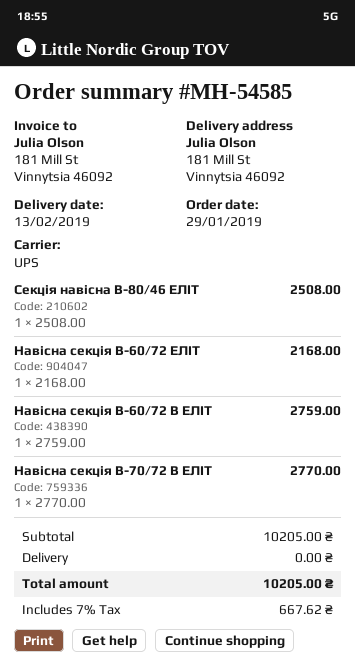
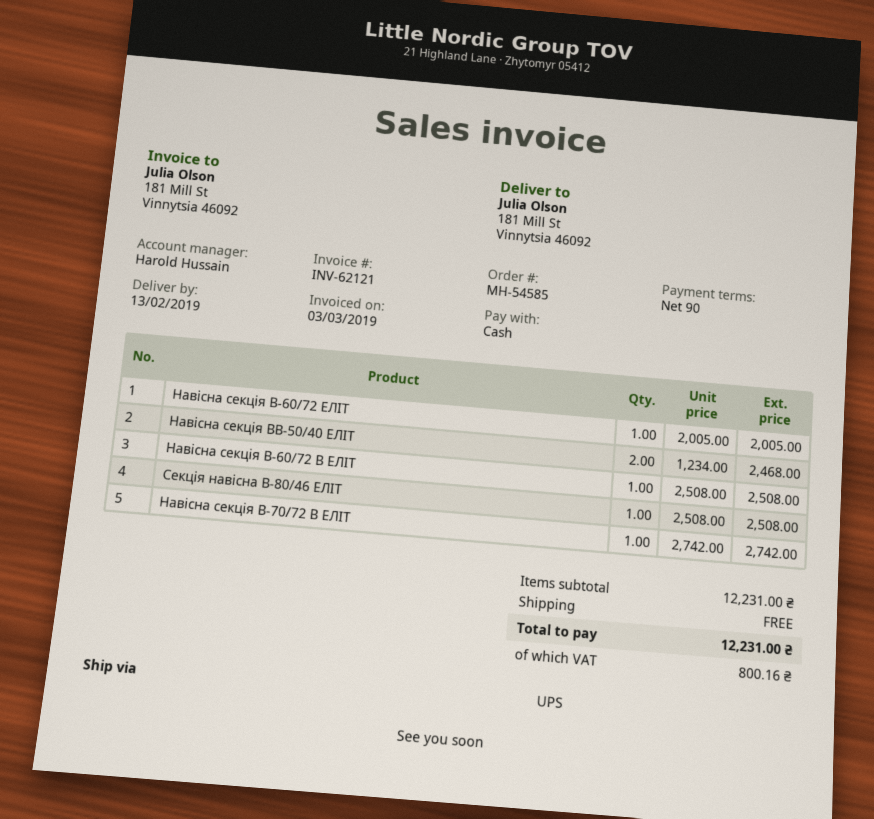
Навісна секція В-60/72 ЕЛІТ: 1 x 2168.00 = 2168.00 -> 1 x 2005.00 = 2005.00
Навісна секція В-60/72 В ЕЛІТ: 1 x 2759.00 = 2759.00 -> 1 x 2508.00 = 2508.00
Навісна секція В-70/72 В ЕЛІТ: 1 x 2770.00 = 2770.00 -> 1 x 2742.00 = 2742.00
Навісна секція ВВ-50/40 ЕЛІТ: none -> 2 x 1234.00 = 2468.00
subtotal: 10205.00 -> 12231.00
tax: 667.62 -> 800.16
total: 10205.00 -> 12231.00

